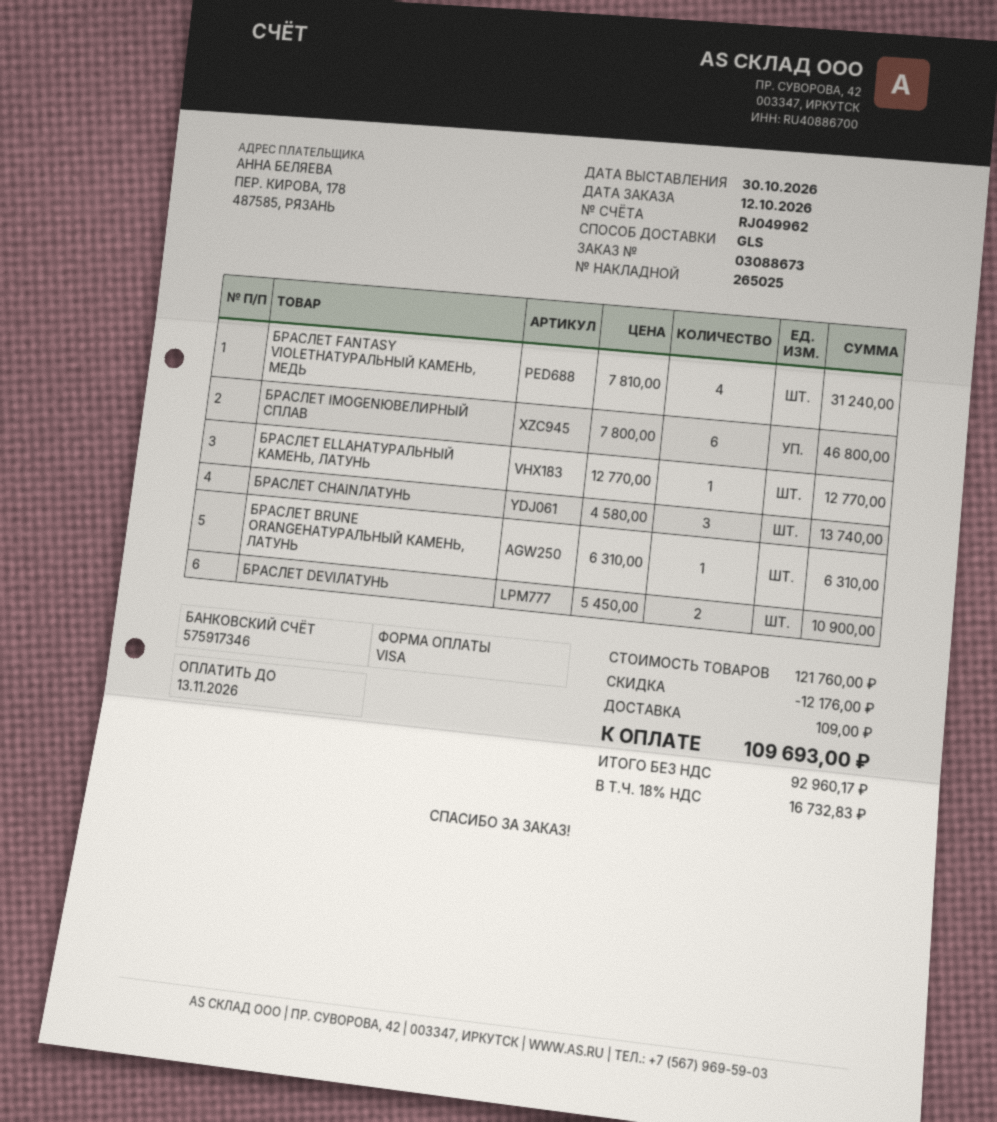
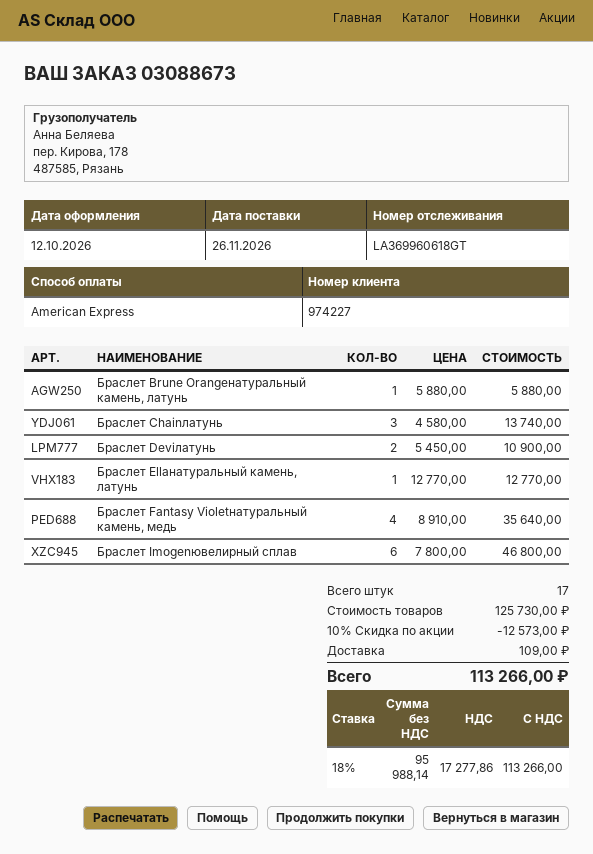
payment method: Visa -> American Express
БРАСЛЕТ FANTASY VIOLETНАТУРАЛЬНЫЙ КАМЕНЬ, МЕДЬ: 4 x 7810.00 = 31240.00 -> 4 x 8910.00 = 35640.00
БРАСЛЕТ BRUNE ORANGEНАТУРАЛЬНЫЙ КАМЕНЬ, ЛАТУНЬ: 1 x 6310.00 = 6310.00 -> 1 x 5880.00 = 5880.00
subtotal: 121760.00 -> 125730.00
discount: 12176.00 -> 12573.00
net: 92960.17 -> 95988.14
tax: 18% = 16732.83 -> 18% = 17277.86
total: 109693.00 -> 113266.00

